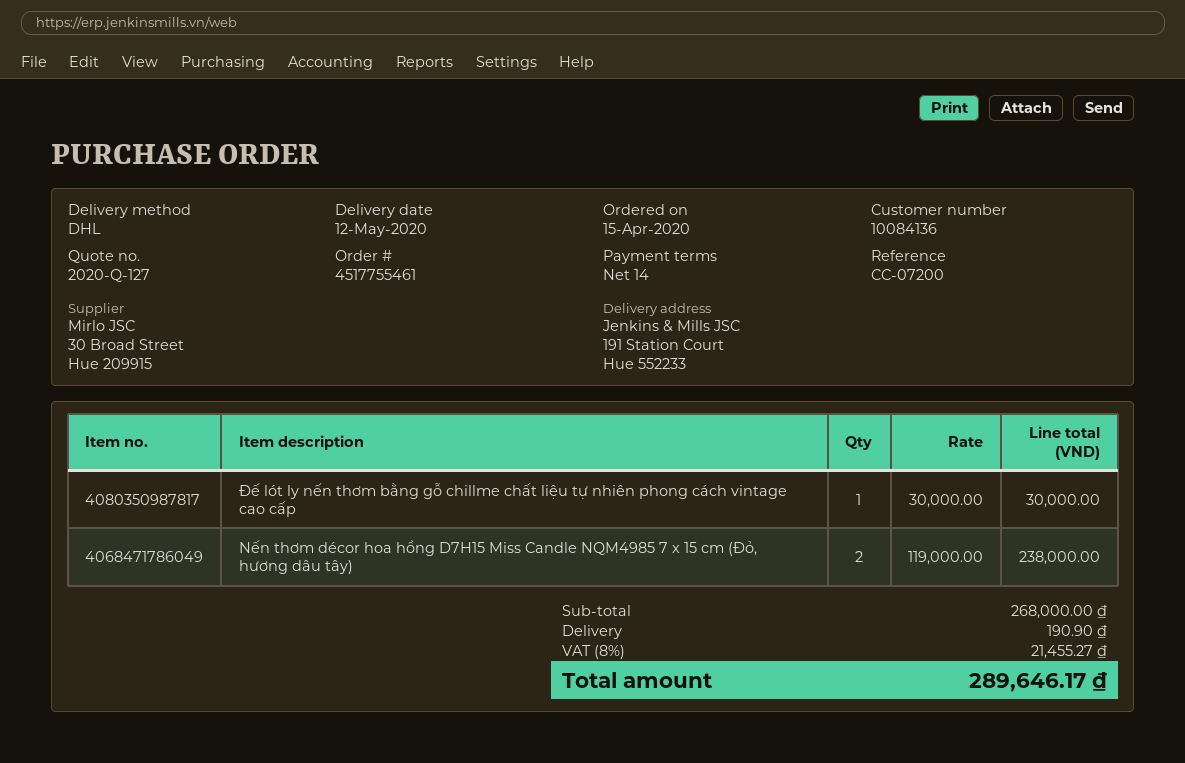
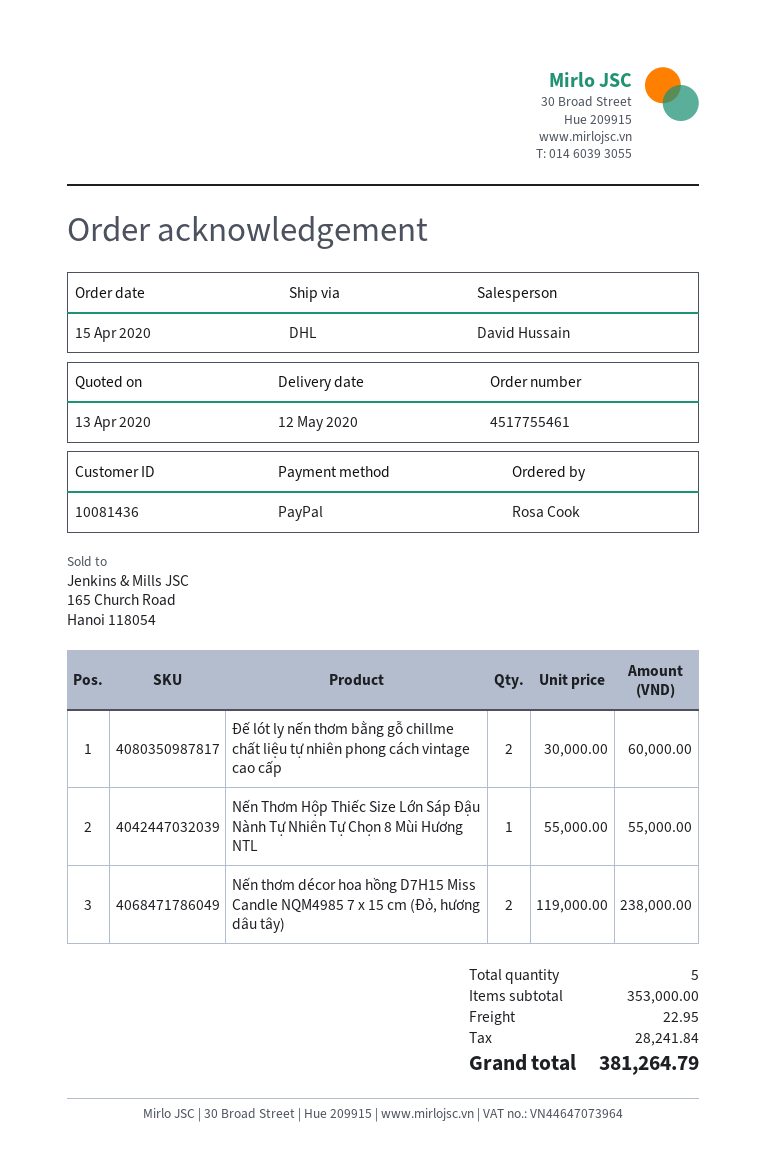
customer number: 10084136 -> 10081436
Đế lót ly nến thơm bằng gỗ chillme chất liệu tự nhiên phong cách vintage cao cấp: 1 x 30000.00 = 30000.00 -> 2 x 30000.00 = 60000.00
Nến Thơm Hộp Thiếc Size Lớn Sáp Đậu Nành Tự Nhiên Tự Chọn 8 Mùi Hương NTL: none -> 1 x 55000.00 = 55000.00
subtotal: 268000.00 -> 353000.00
shipping: 190.90 -> 22.95
tax: 21455.27 -> 28241.84
total: 289646.17 -> 381264.79

